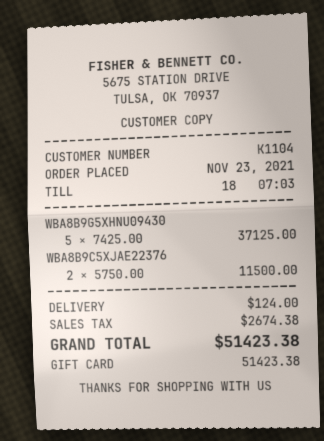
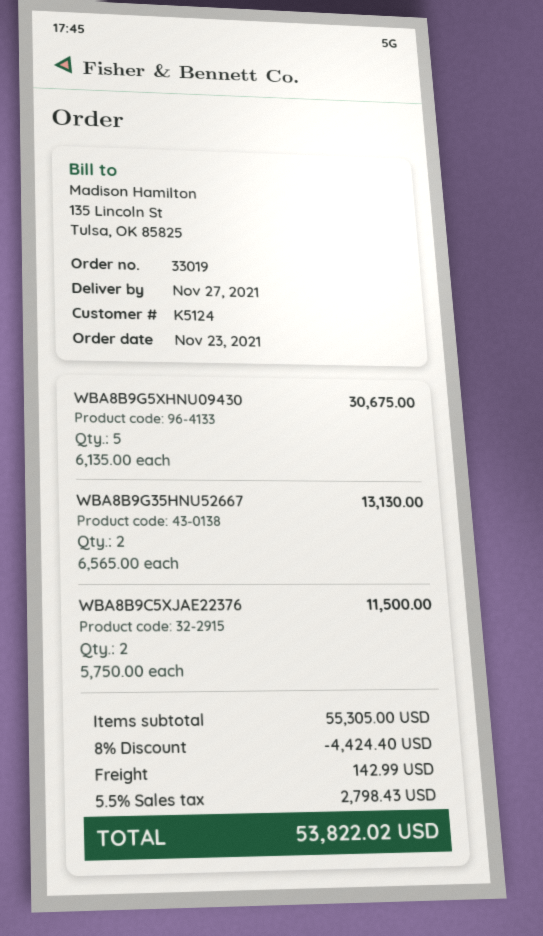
customer number: K1104 -> K5124
WBA8B9G5XHNU09430: 5 x 7425.00 = 37125.00 -> 5 x 6135.00 = 30675.00
WBA8B9G35HNU52667: none -> 2 x 6565.00 = 13130.00
discount: none -> 8% = 4424.40
shipping: 124.00 -> 142.99
tax: 2674.38 -> 2798.43
total: 51423.38 -> 53822.02

